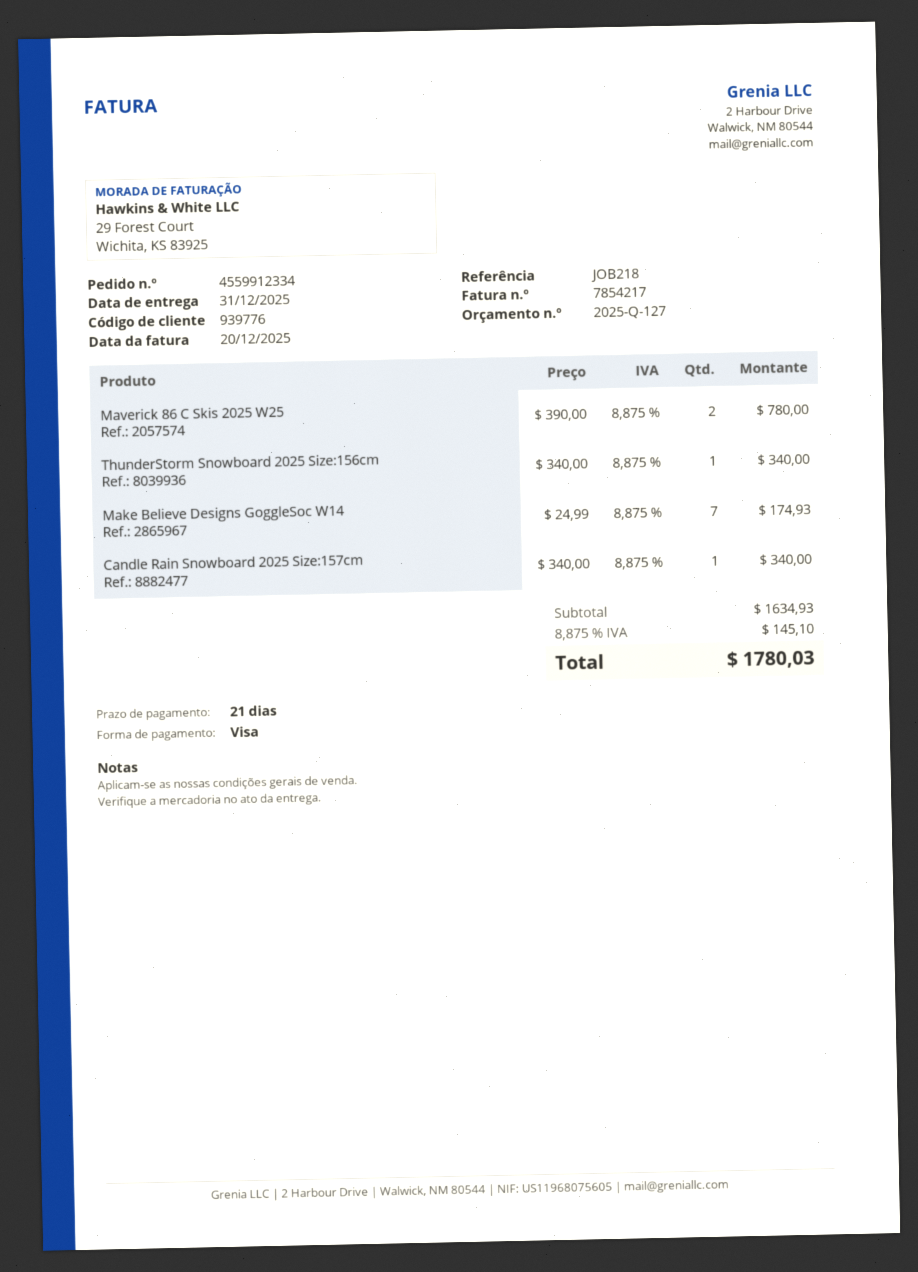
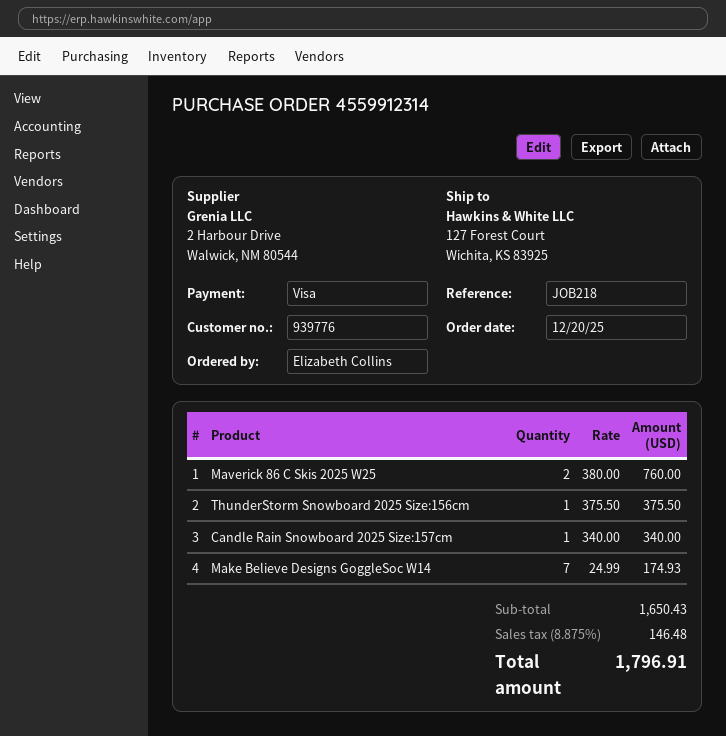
order number: 4559912334 -> 4559912314
Maverick 86 C Skis 2025 W25: 2 x 390.00 = 780.00 -> 2 x 380.00 = 760.00
ThunderStorm Snowboard 2025 Size:156cm: 1 x 340.00 = 340.00 -> 1 x 375.50 = 375.50
subtotal: 1634.93 -> 1650.43
tax: 8.875% = 145.10 -> 8.875% = 146.48
total: 1780.03 -> 1796.91

